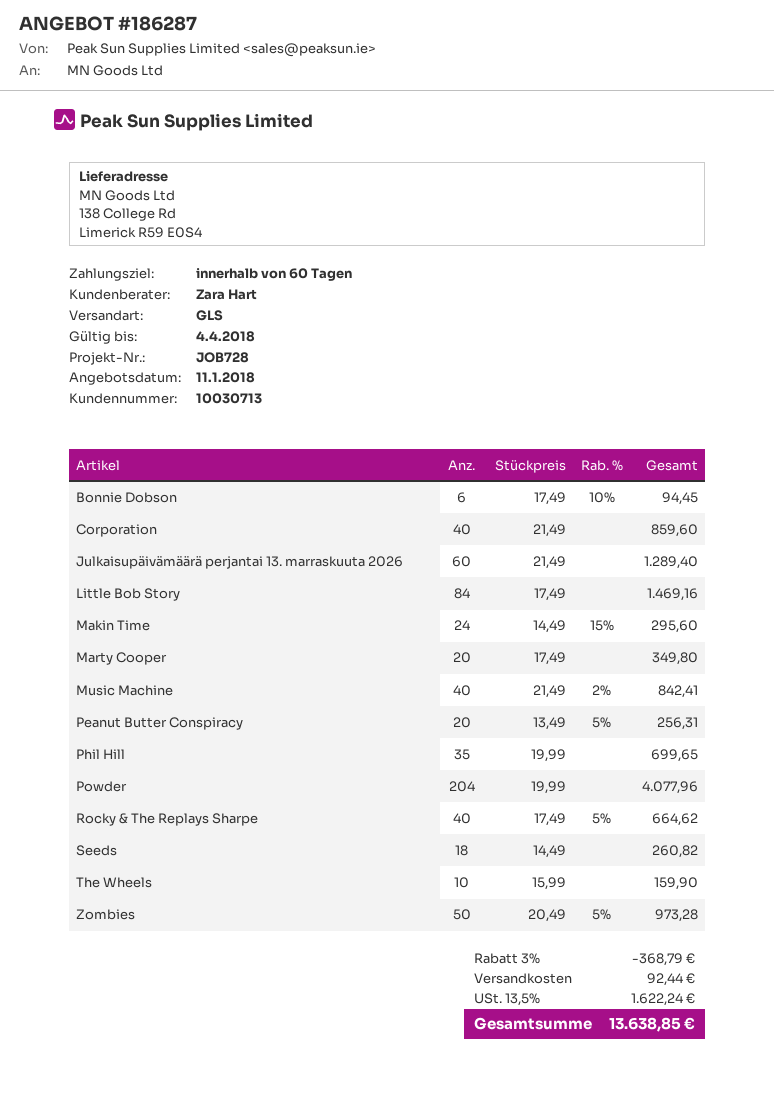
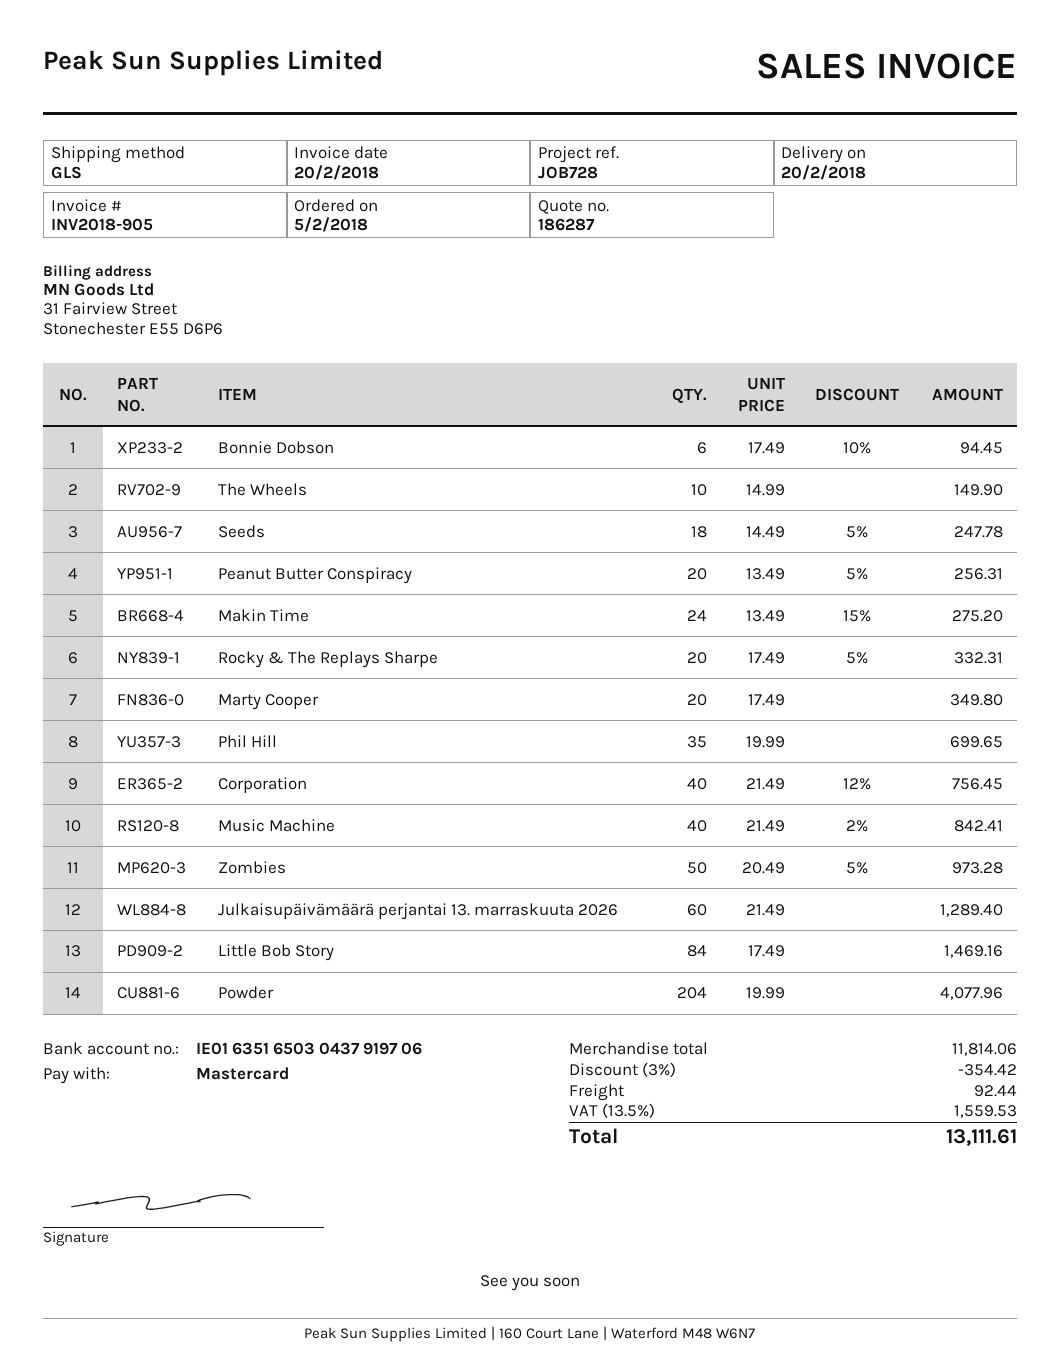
Corporation: 40 x 21.49 = 859.60 -> 40 x 21.49 - 12% = 756.45
Makin Time: 24 x 14.49 - 15% = 295.60 -> 24 x 13.49 - 15% = 275.20
Rocky & The Replays Sharpe: 40 x 17.49 - 5% = 664.62 -> 20 x 17.49 - 5% = 332.31
Seeds: 18 x 14.49 = 260.82 -> 18 x 14.49 - 5% = 247.78
The Wheels: 10 x 15.99 = 159.90 -> 10 x 14.99 = 149.90
discount: 3% = 368.79 -> 3% = 354.42
tax: 13.5% = 1622.24 -> 13.5% = 1559.53
total: 13638.85 -> 13111.61

